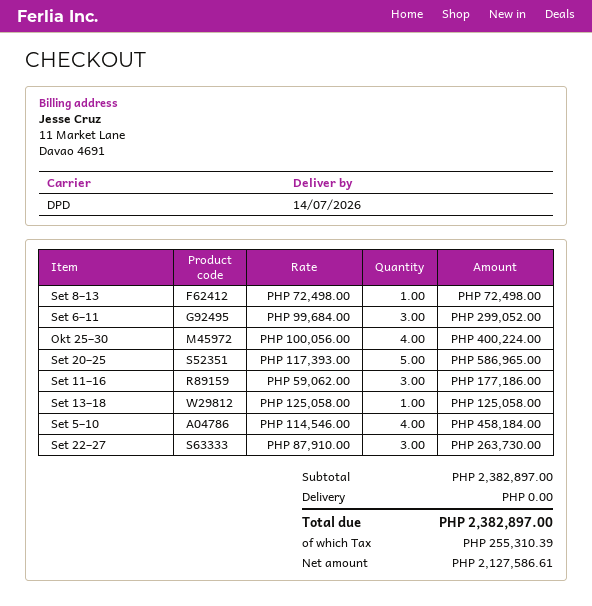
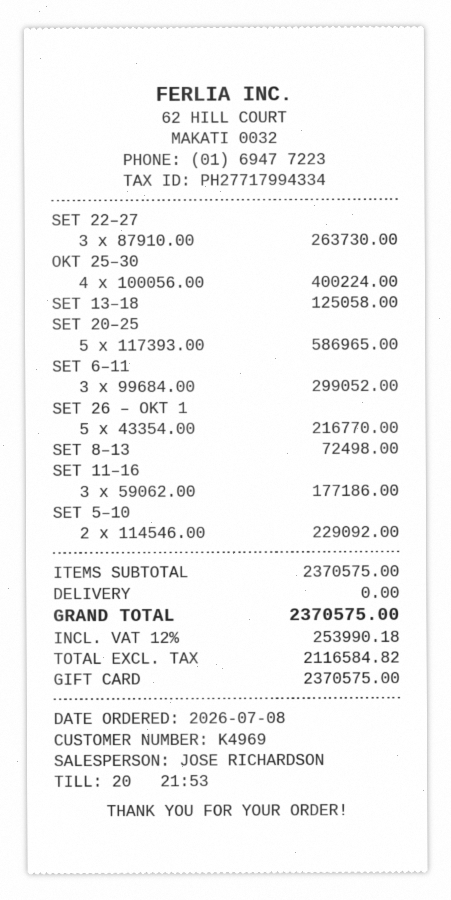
Set 5–10: 4 x 114546.00 = 458184.00 -> 2 x 114546.00 = 229092.00
SET 26 – OKT 1: none -> 5 x 43354.00 = 216770.00
subtotal: 2382897.00 -> 2370575.00
net: 2127586.61 -> 2116584.82
tax: 255310.39 -> 253990.18
total: 2382897.00 -> 2370575.00

